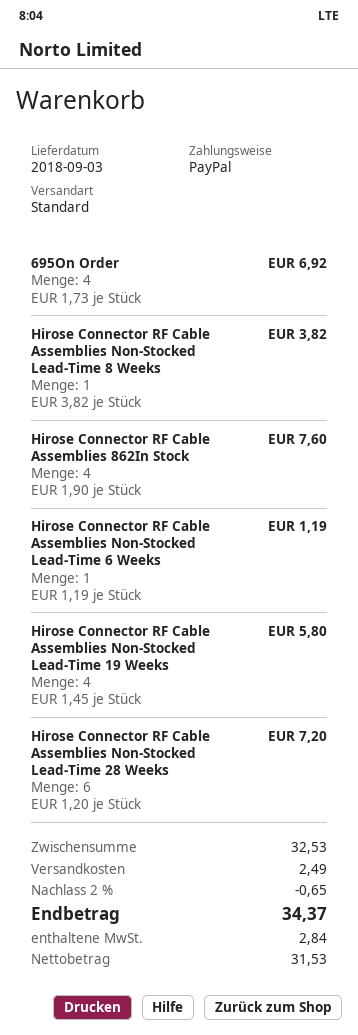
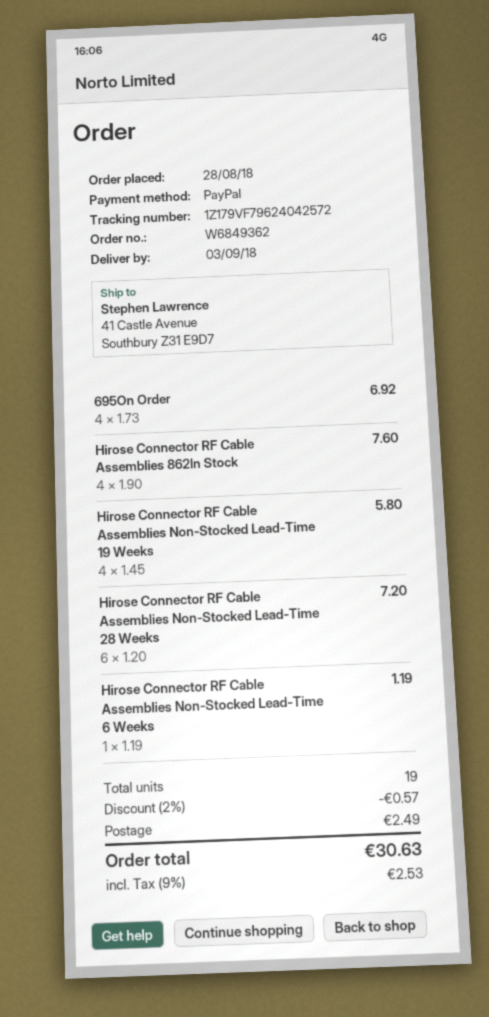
Hirose Connector RF Cable Assemblies Non-Stocked Lead-Time 8 Weeks: 1 x 3.82 = 3.82 -> none
discount: 2% = 0.65 -> 2% = 0.57
tax: 2.84 -> 2.53
total: 34.37 -> 30.63

